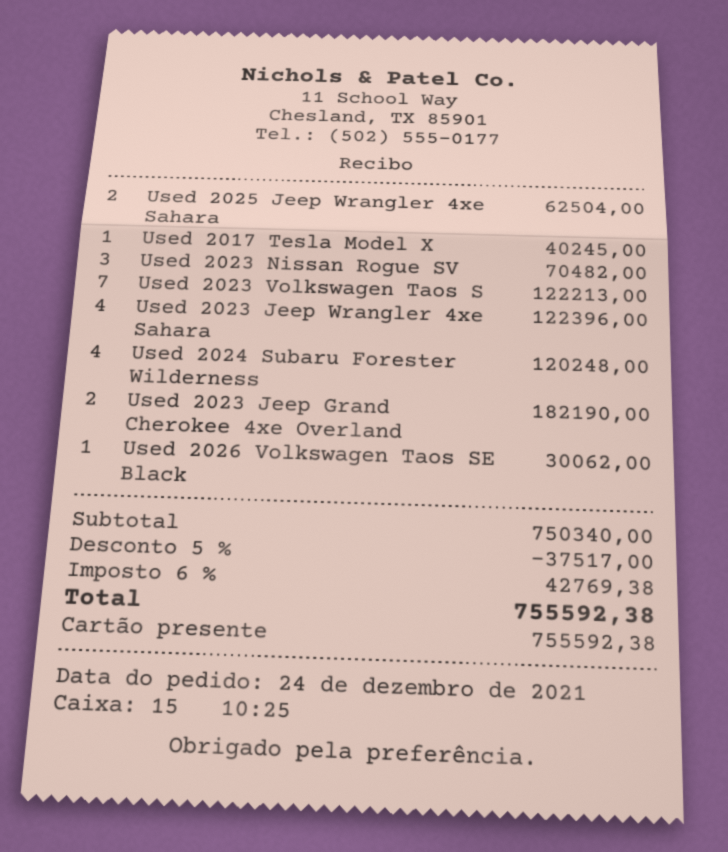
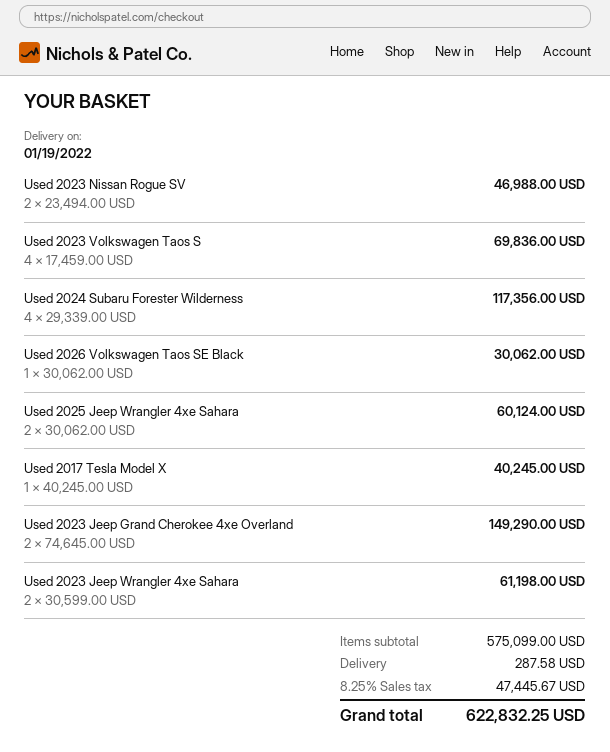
Used 2025 Jeep Wrangler 4xe Sahara: 2 for 62504.00 -> 2 for 60124.00
Used 2023 Nissan Rogue SV: 3 for 70482.00 -> 2 for 46988.00
Used 2023 Volkswagen Taos S: 7 for 122213.00 -> 4 for 69836.00
Used 2023 Jeep Wrangler 4xe Sahara: 4 for 122396.00 -> 2 for 61198.00
Used 2024 Subaru Forester Wilderness: 4 for 120248.00 -> 4 for 117356.00
Used 2023 Jeep Grand Cherokee 4xe Overland: 2 for 182190.00 -> 2 for 149290.00
subtotal: 750340.00 -> 575099.00
discount: 5% = 37517.00 -> none
shipping: none -> 287.58
tax: 6% = 42769.38 -> 8.25% = 47445.67
total: 755592.38 -> 622832.25

